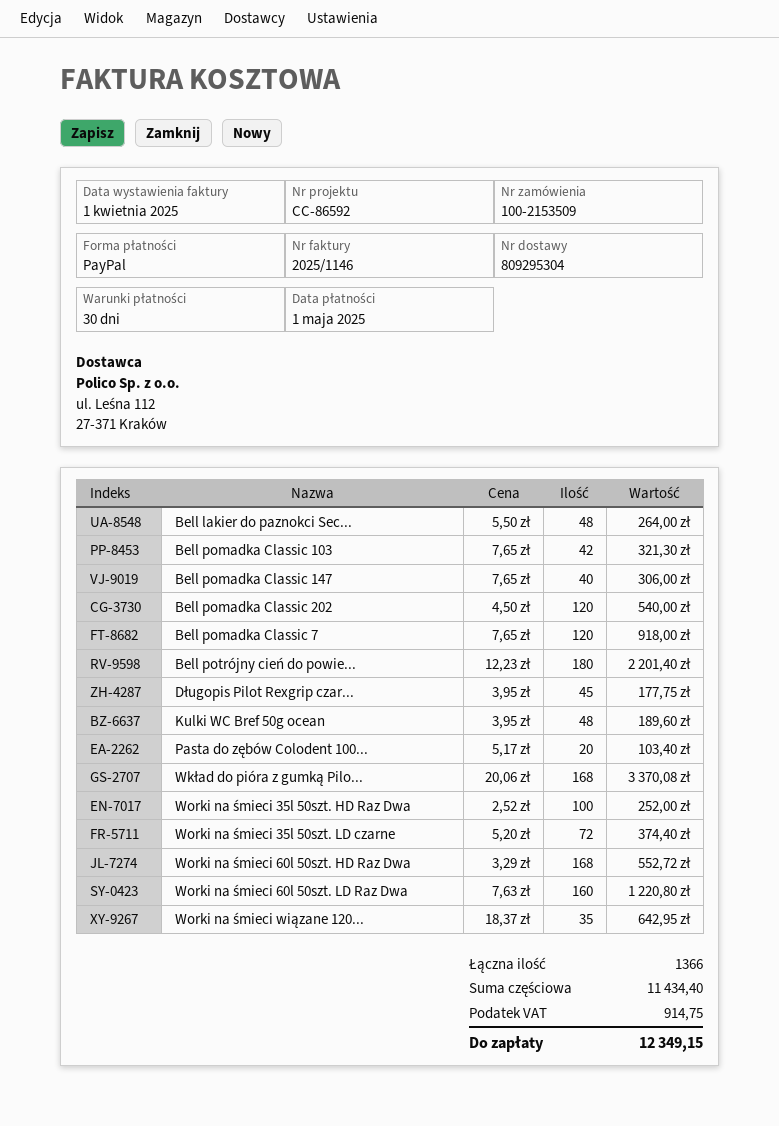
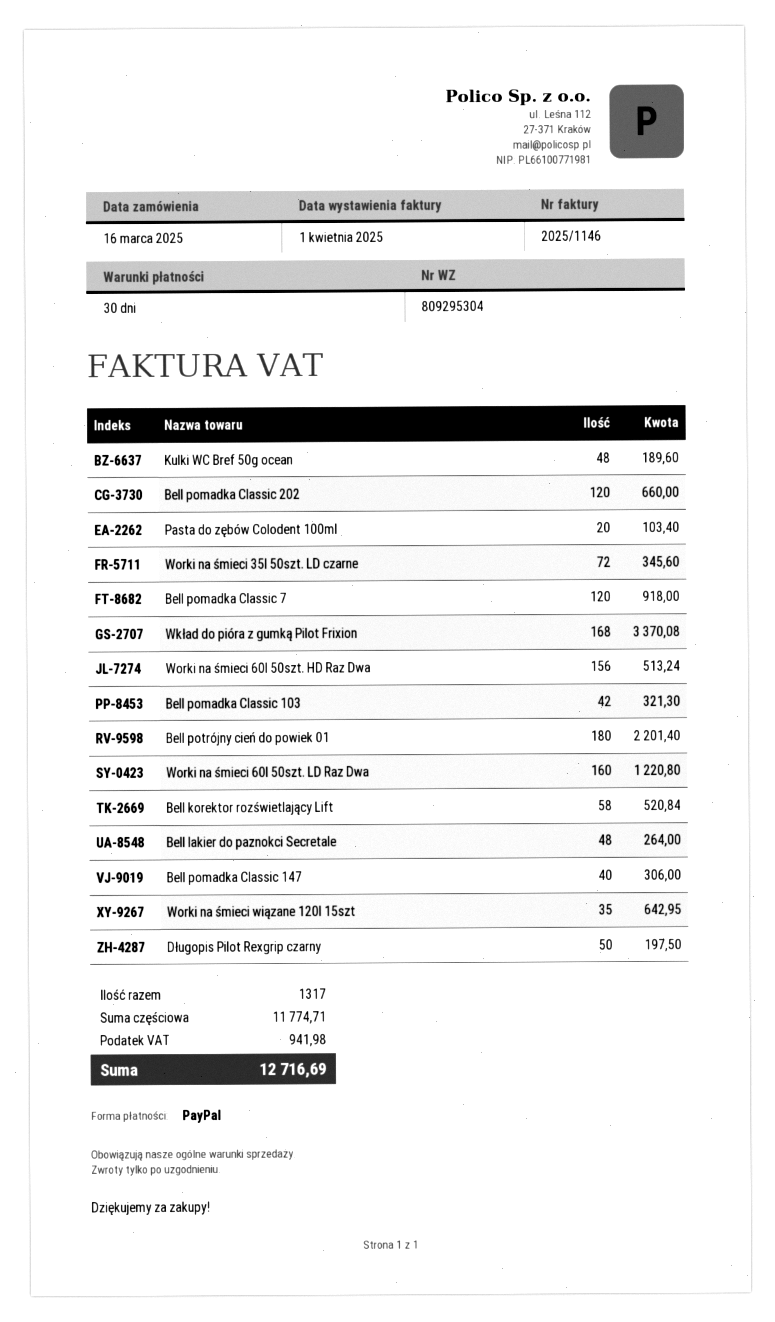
Bell pomadka Classic 202: 120 for 540.00 -> 120 for 660.00
Długopis Pilot Rexgrip czar...: 45 for 177.75 -> 50 for 197.50
Worki na śmieci 35l 50szt. HD Raz Dwa: 100 for 252.00 -> none
Worki na śmieci 35l 50szt. LD czarne: 72 for 374.40 -> 72 for 345.60
Worki na śmieci 60l 50szt. HD Raz Dwa: 168 for 552.72 -> 156 for 513.24
Bell korektor rozświetlający Lift: none -> 58 for 520.84
total quantity: 1366 -> 1317
subtotal: 11434.40 -> 11774.71
tax: 914.75 -> 941.98
total: 12349.15 -> 12716.69

